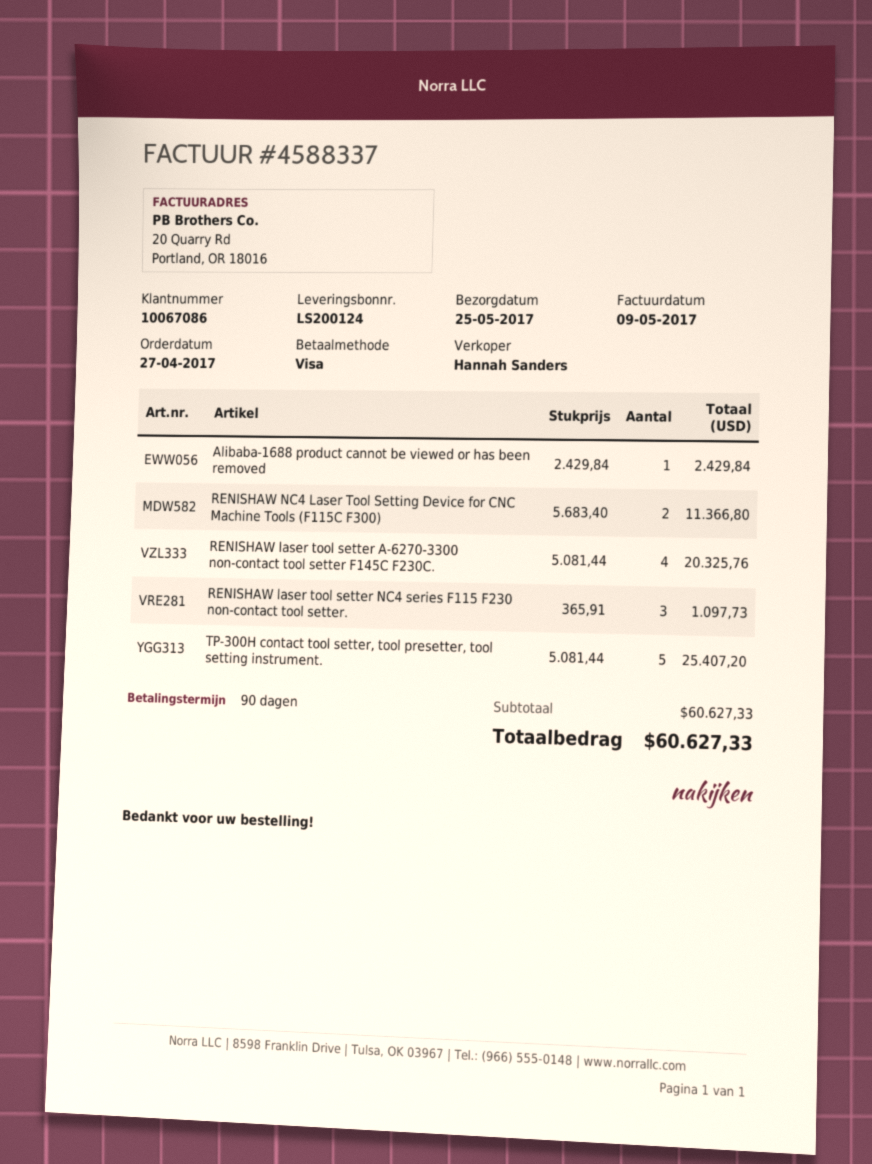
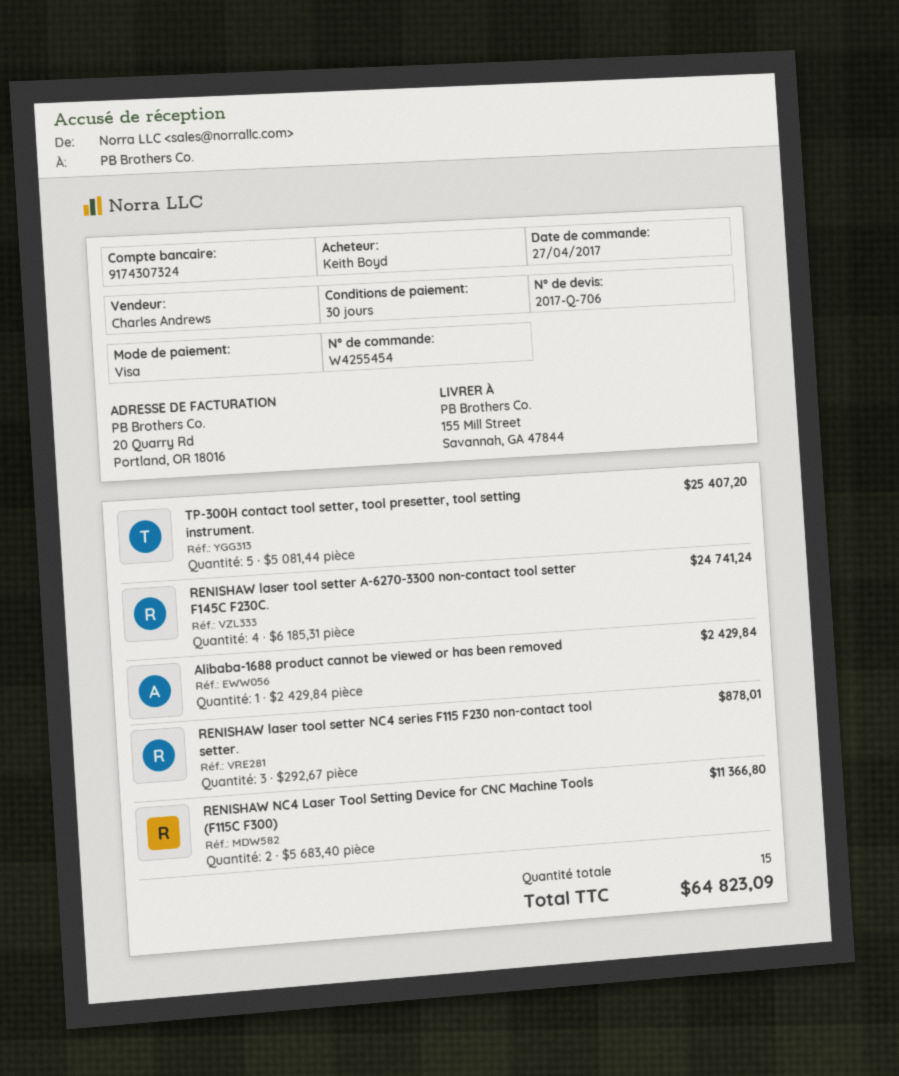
payment terms: 90 days -> 30 days
sales rep: Hannah Sanders -> Charles Andrews
RENISHAW laser tool setter A-6270-3300 non-contact tool setter F145C F230C.: 4 x 5081.44 = 20325.76 -> 4 x 6185.31 = 24741.24
RENISHAW laser tool setter NC4 series F115 F230 non-contact tool setter.: 3 x 365.91 = 1097.73 -> 3 x 292.67 = 878.01
total: 60627.33 -> 64823.09

